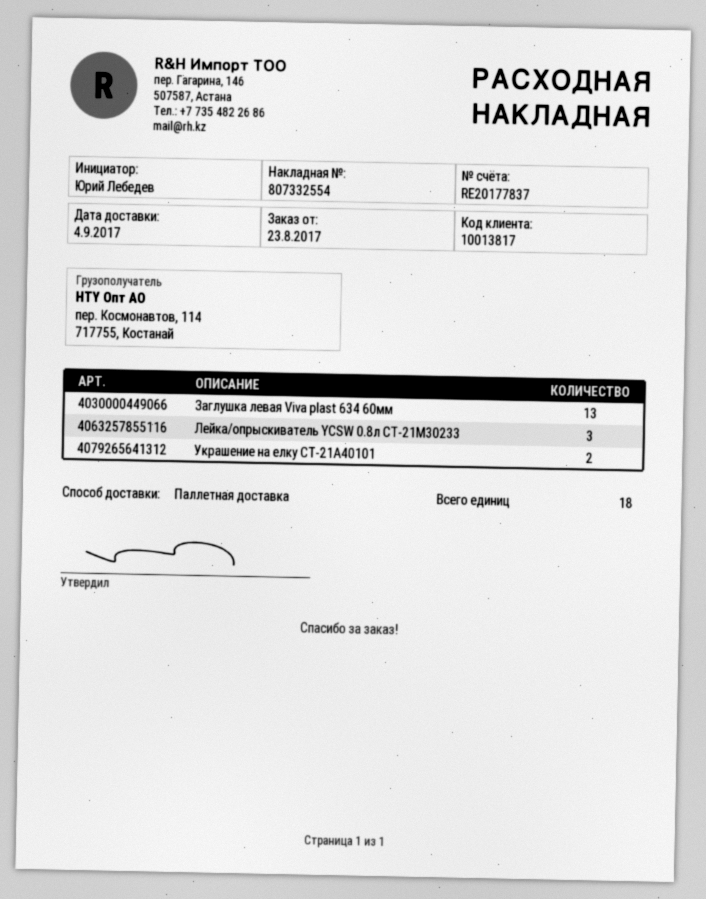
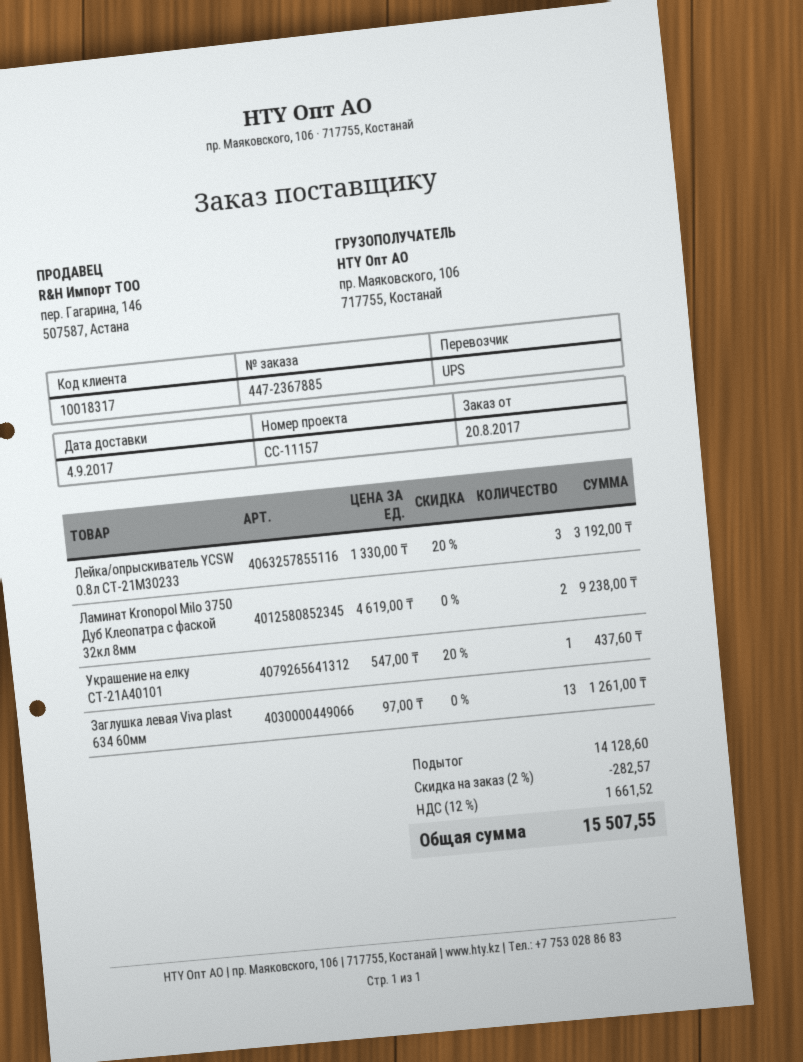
order date: 2017-08-23 -> 2017-08-20
customer number: 10013817 -> 10018317
shipping method: pallet freight -> UPS
ship to: пер. Космонавтов, 114, 717755, Костанай -> пр. Маяковского, 106, 717755, Костанай
Украшение на елку CT-21A40101: 2 -> 1
Ламинат Kronopol Milo 3750 Дуб Клеопатра с фаской 32кл 8мм: none -> 2

